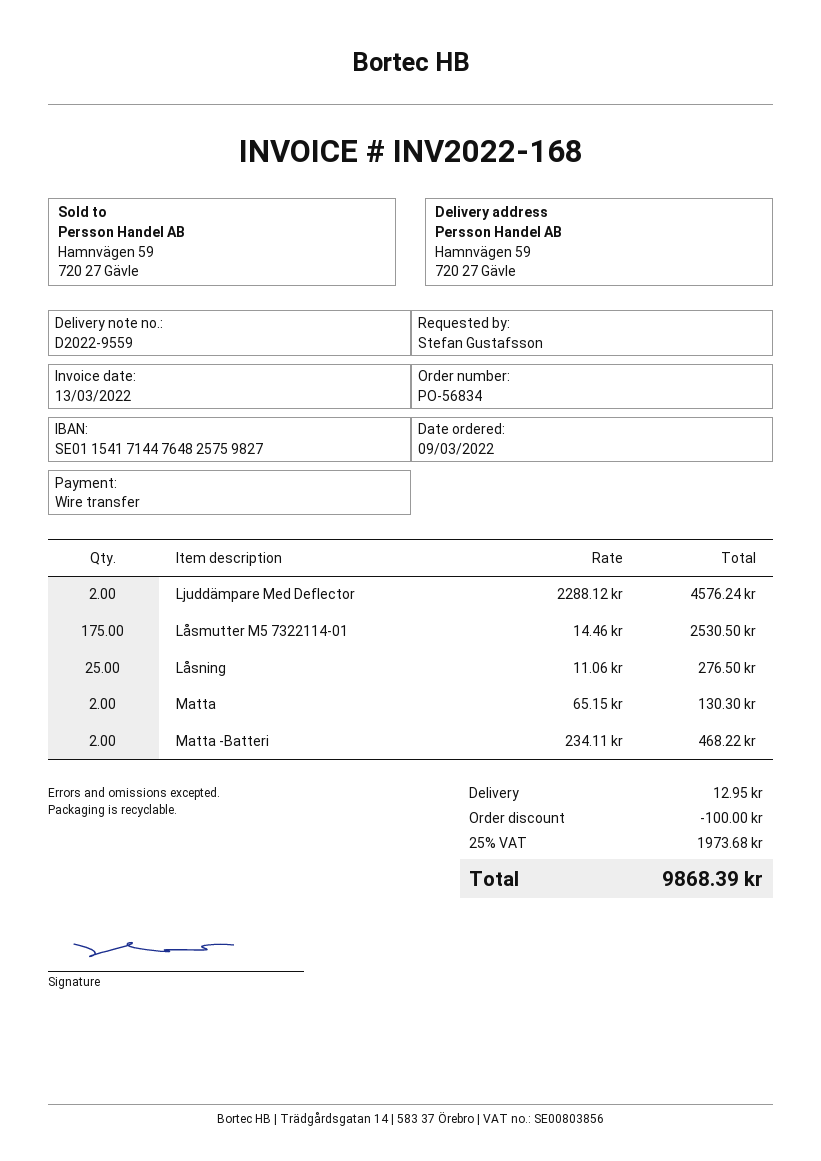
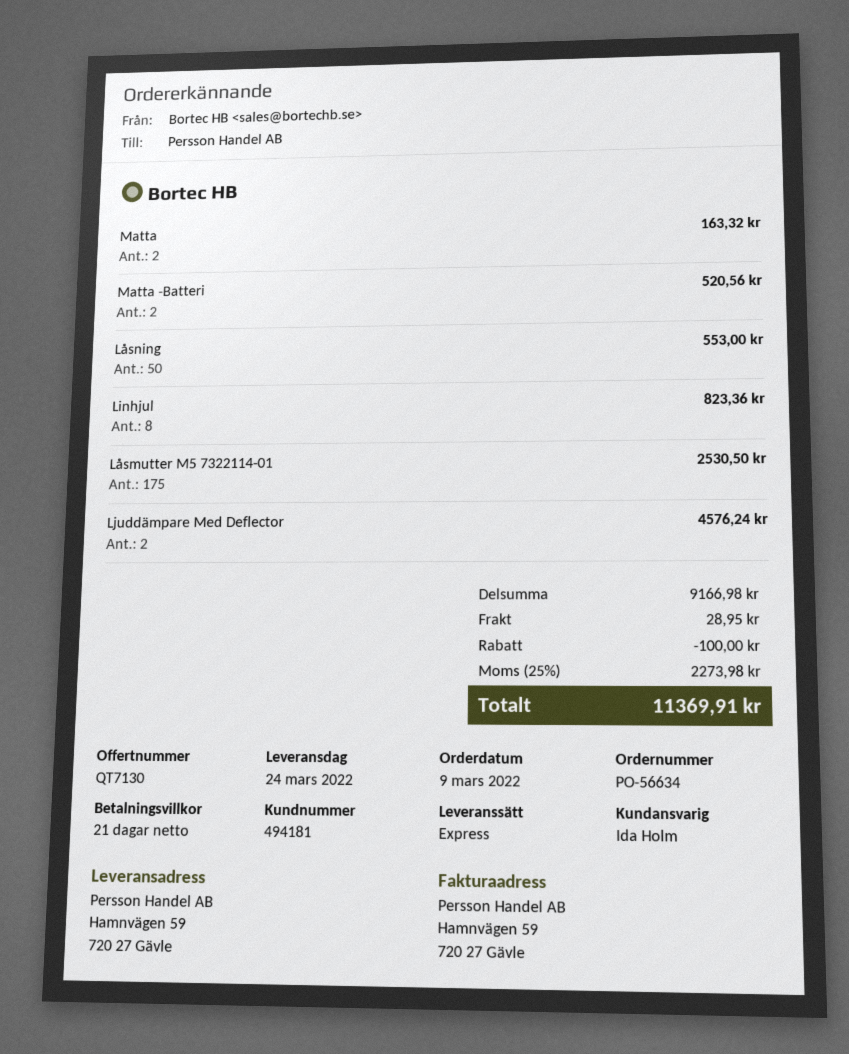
order number: PO-56834 -> PO-56634
Låsning: 25 for 276.50 -> 50 for 553.00
Matta: 2 for 130.30 -> 2 for 163.32
Matta -Batteri: 2 for 468.22 -> 2 for 520.56
Linhjul: none -> 8 for 823.36
shipping: 12.95 -> 28.95
tax: 25% = 1973.68 -> 25% = 2273.98
total: 9868.39 -> 11369.91

